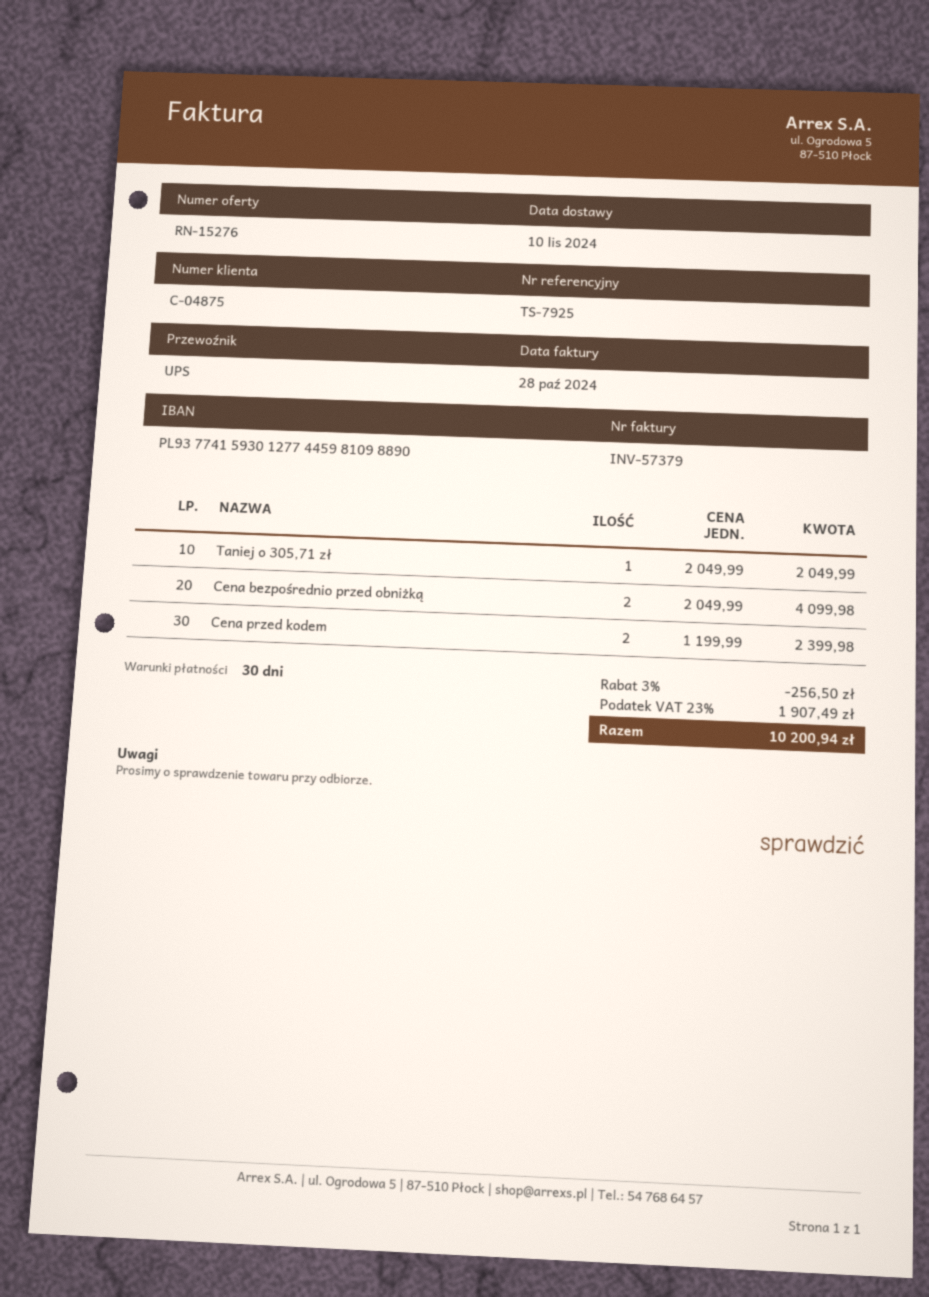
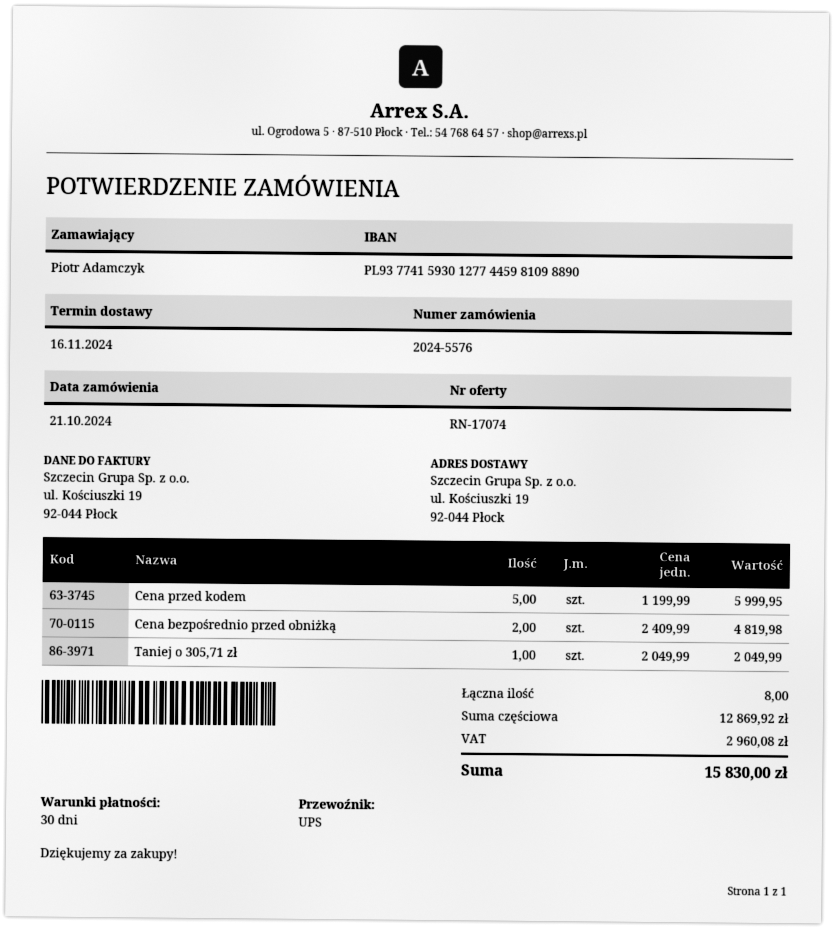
quote number: RN-15276 -> RN-17074
delivery date: 2024-11-10 -> 2024-11-16
Cena bezpośrednio przed obniżką: 2 x 2049.99 = 4099.98 -> 2 x 2409.99 = 4819.98
Cena przed kodem: 2 x 1199.99 = 2399.98 -> 5 x 1199.99 = 5999.95
discount: 3% = 256.50 -> none
tax: 1907.49 -> 2960.08
total: 10200.94 -> 15830.00

